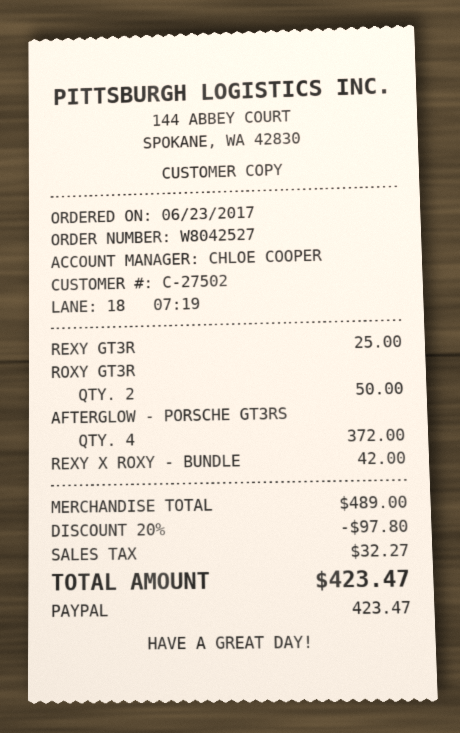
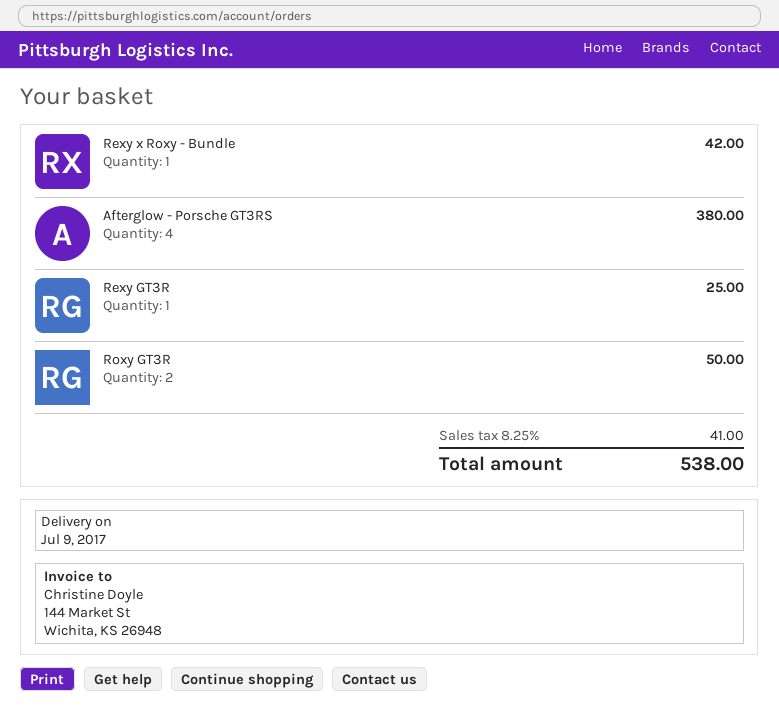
AFTERGLOW - PORSCHE GT3RS: 4 for 372.00 -> 4 for 380.00
discount: 20% = 97.80 -> none
tax: 32.27 -> 41.00
total: 423.47 -> 538.00

